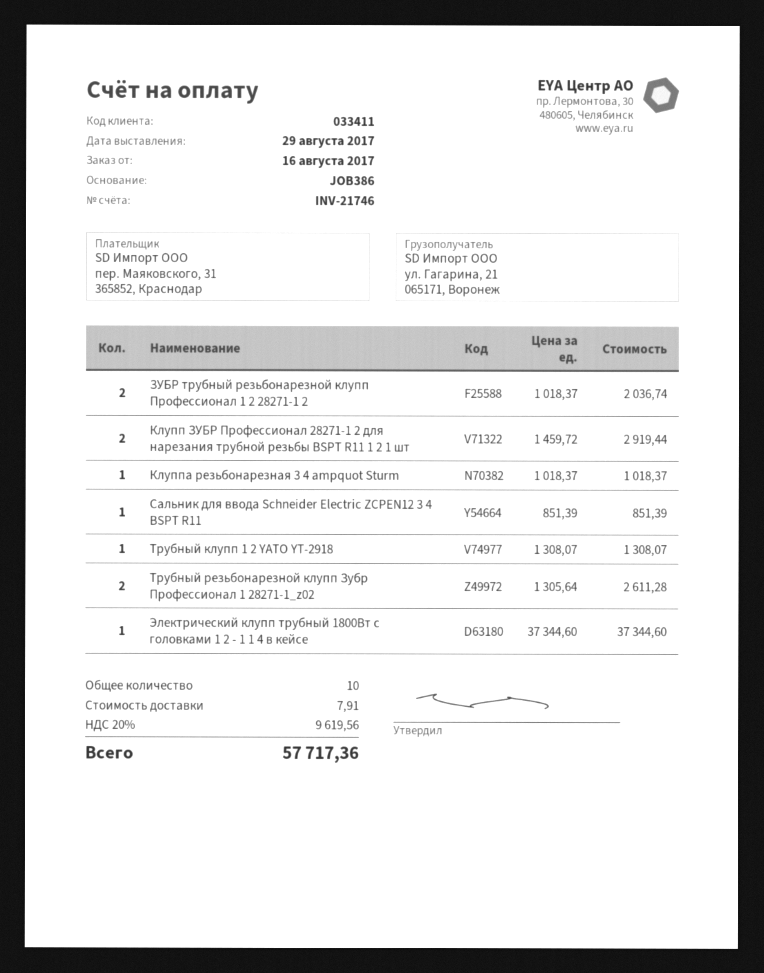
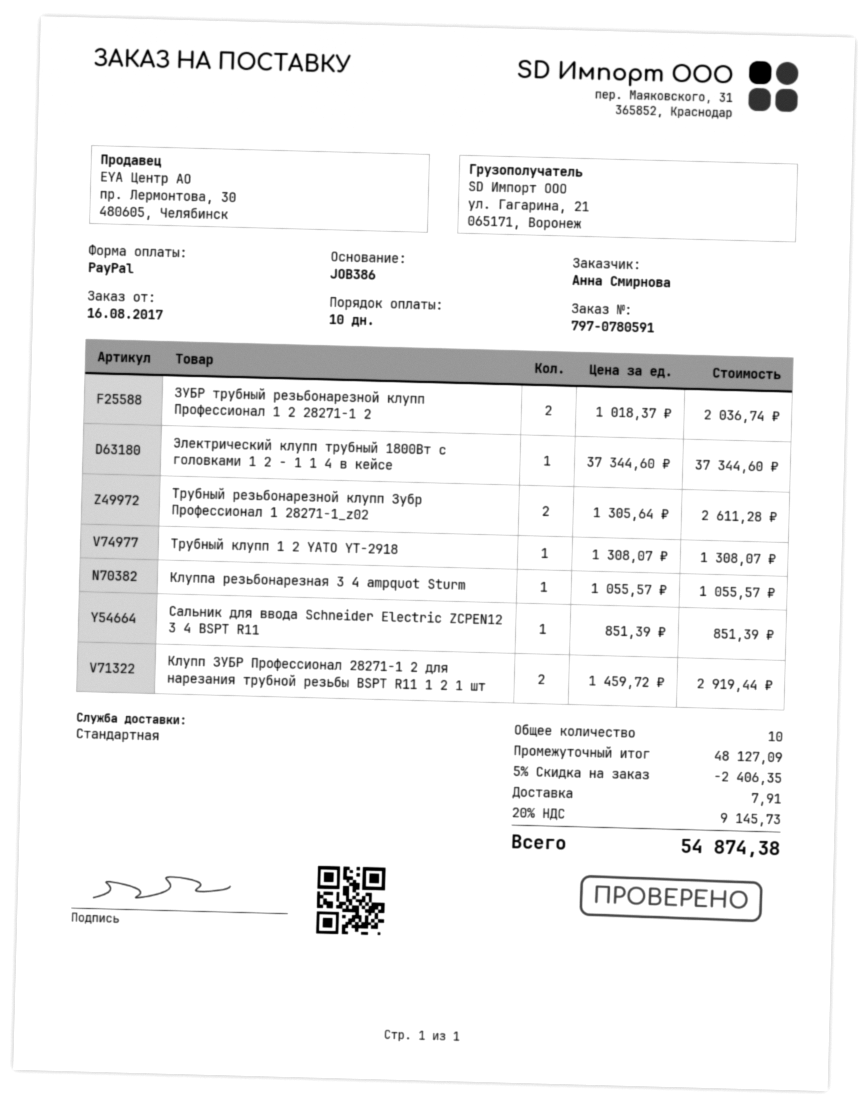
Клуппа резьбонарезная 3 4 ampquot Sturm: 1 x 1018.37 = 1018.37 -> 1 x 1055.57 = 1055.57
discount: none -> 5% = 2406.35
tax: 20% = 9619.56 -> 20% = 9145.73
total: 57717.36 -> 54874.38

